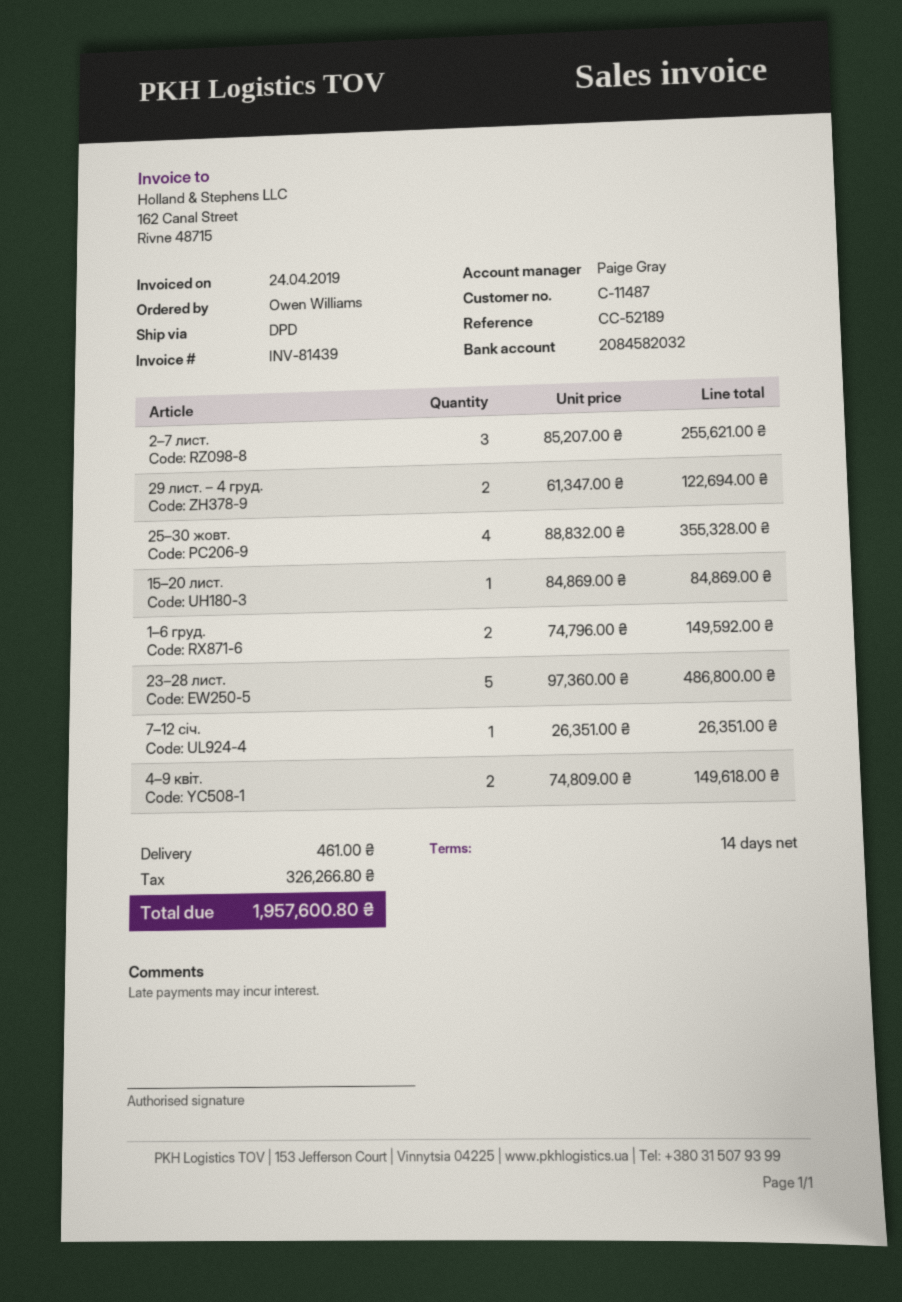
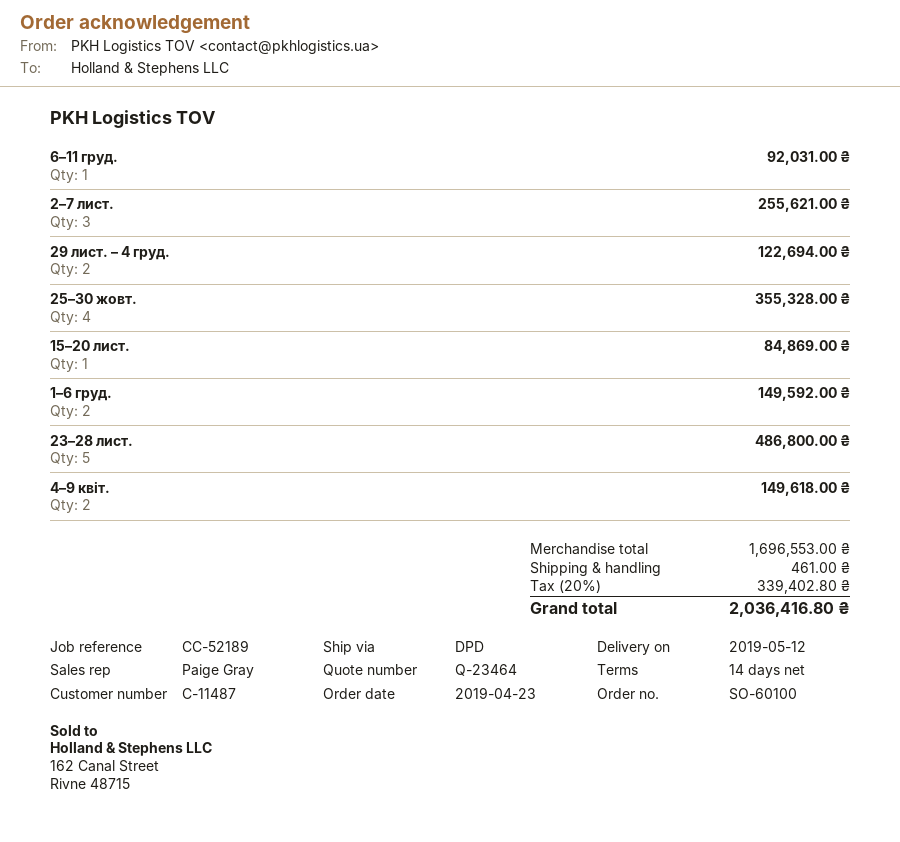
7–12 січ.: 1 for 26351.00 -> none
6–11 груд.: none -> 1 for 92031.00
tax: 326266.80 -> 339402.80
total: 1957600.80 -> 2036416.80

